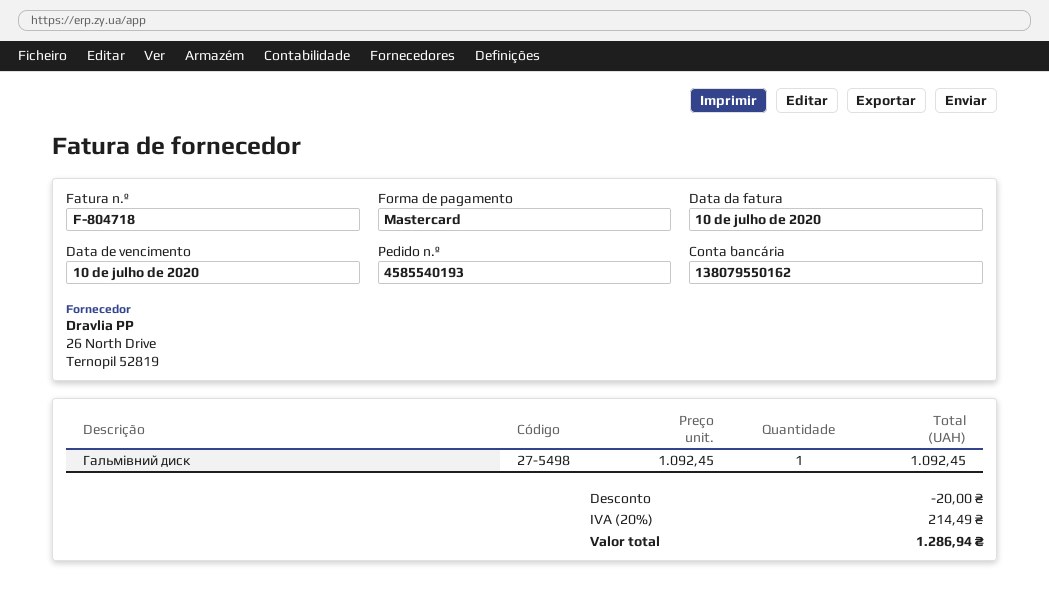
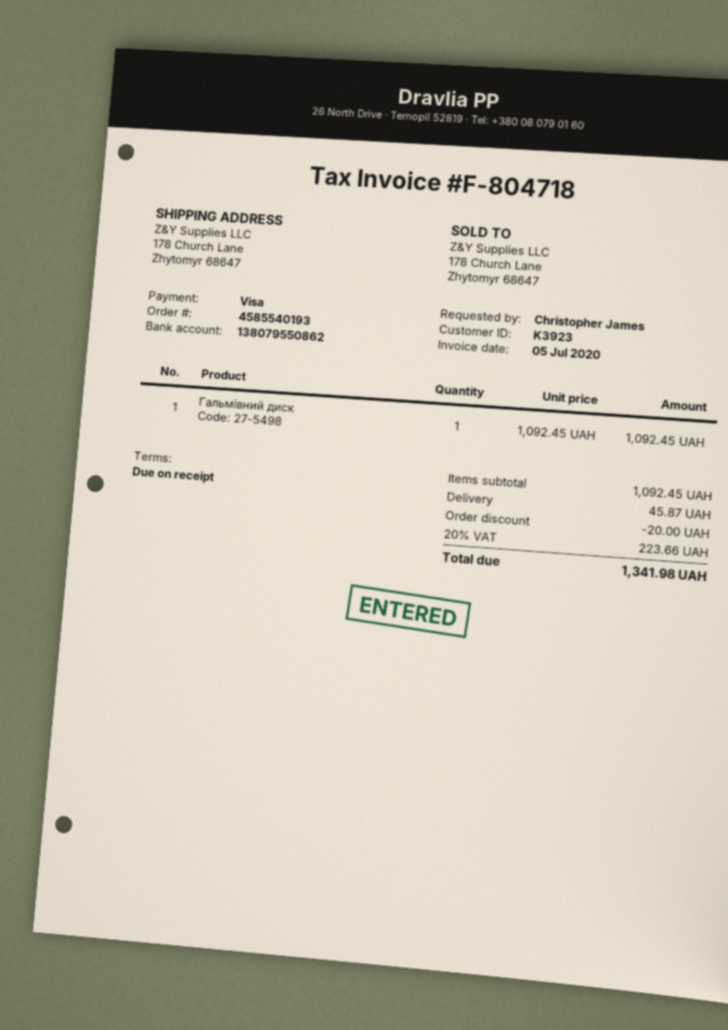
invoice date: 2020-07-10 -> 2020-07-05
payment method: Mastercard -> Visa
bank account: 138079550162 -> 138079550862
shipping: none -> 45.87
tax: 20% = 214.49 -> 20% = 223.66
total: 1286.94 -> 1341.98

